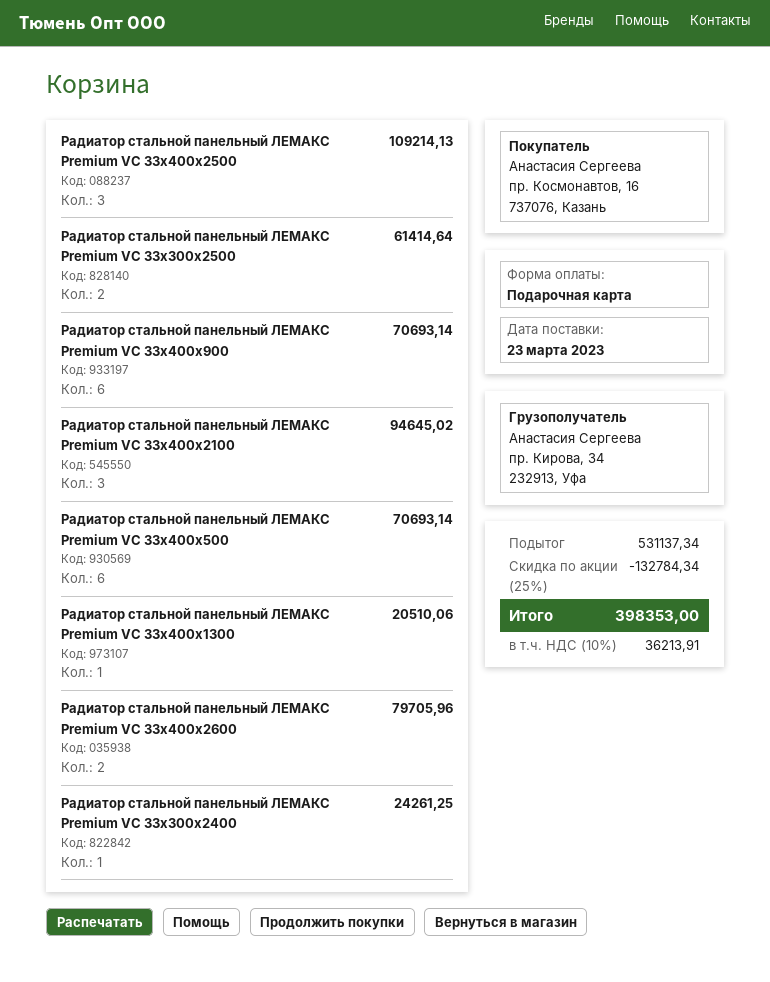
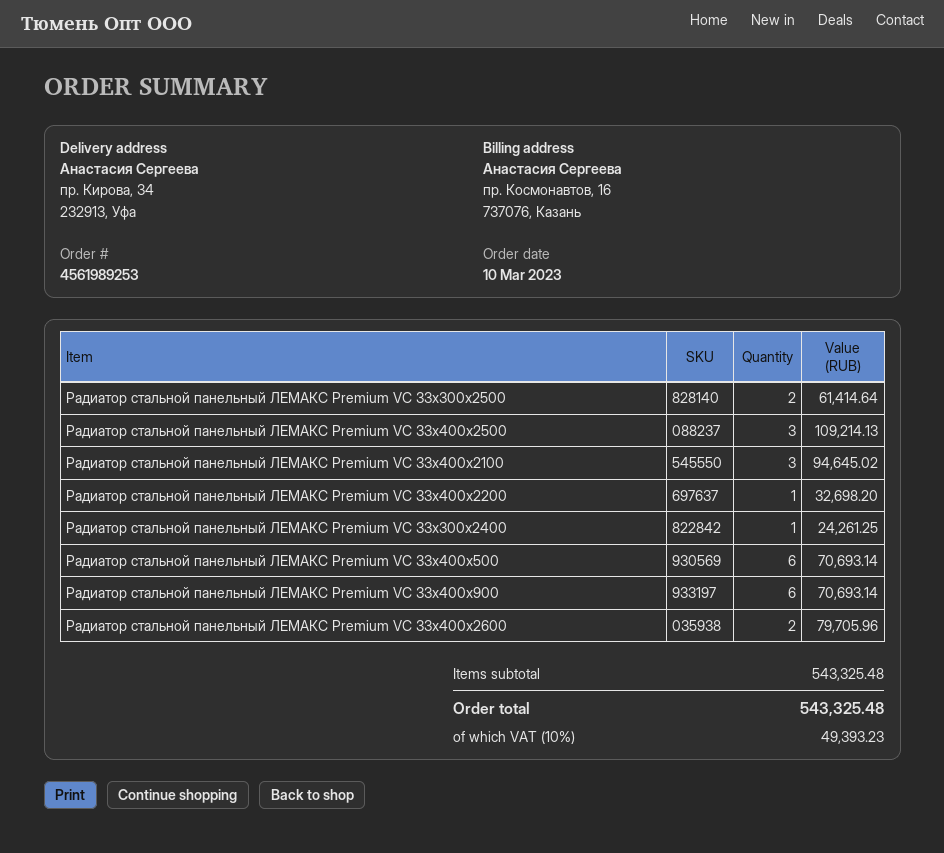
Радиатор стальной панельный ЛЕМАКС Premium VC 33х400х1300: 1 for 20510.06 -> none
Радиатор стальной панельный ЛЕМАКС Premium VC 33х400х2200: none -> 1 for 32698.20
subtotal: 531137.34 -> 543325.48
discount: 25% = 132784.34 -> none
tax: 10% = 36213.91 -> 10% = 49393.23
total: 398353.00 -> 543325.48

